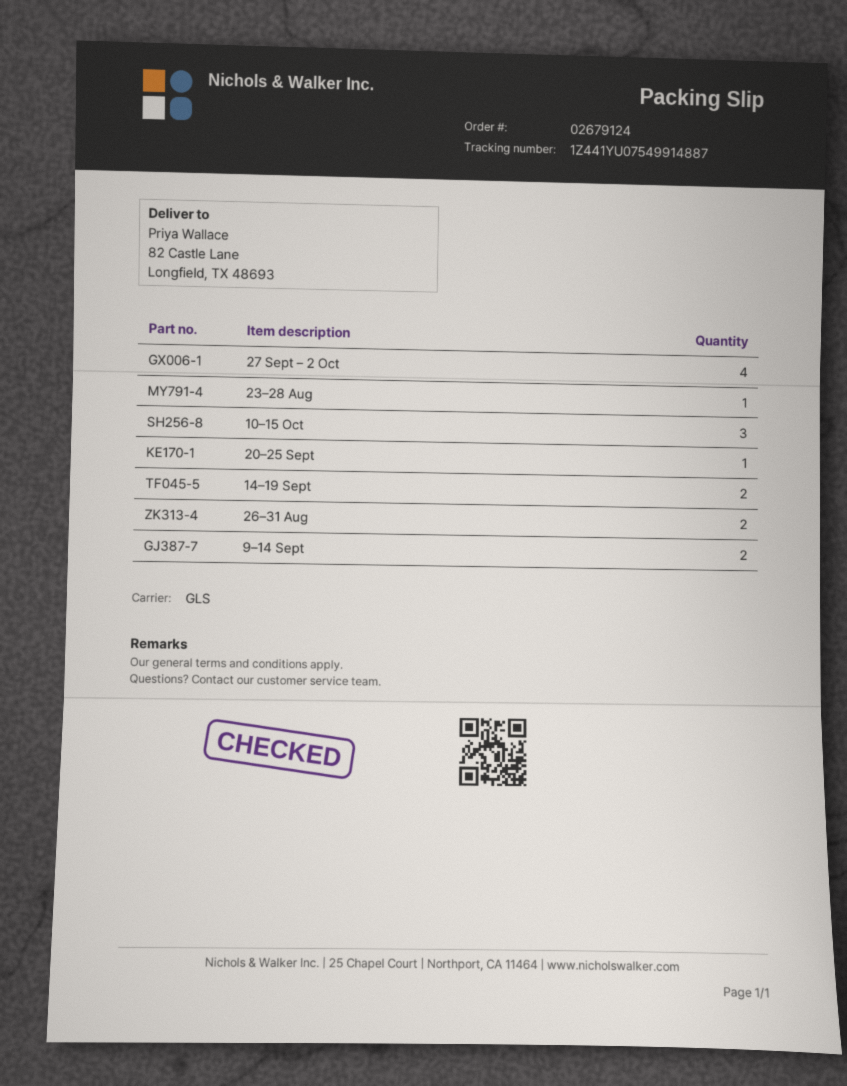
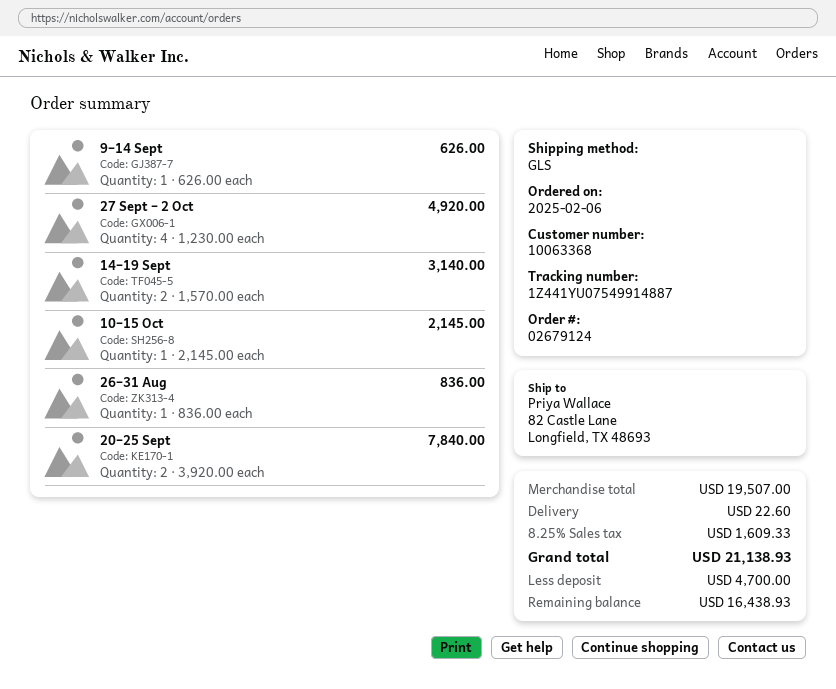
23–28 Aug: 1 -> none
10–15 Oct: 3 -> 1
20–25 Sept: 1 -> 2
26–31 Aug: 2 -> 1
9–14 Sept: 2 -> 1

